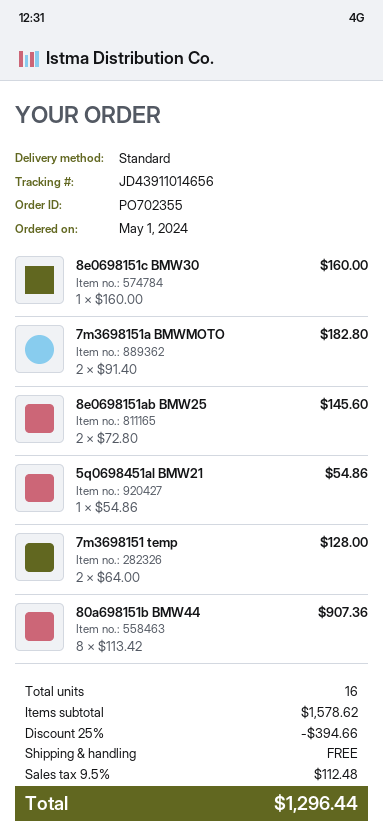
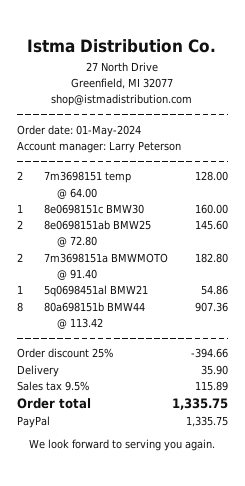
shipping: 0.00 -> 35.90
tax: 9.5% = 112.48 -> 9.5% = 115.89
total: 1296.44 -> 1335.75

